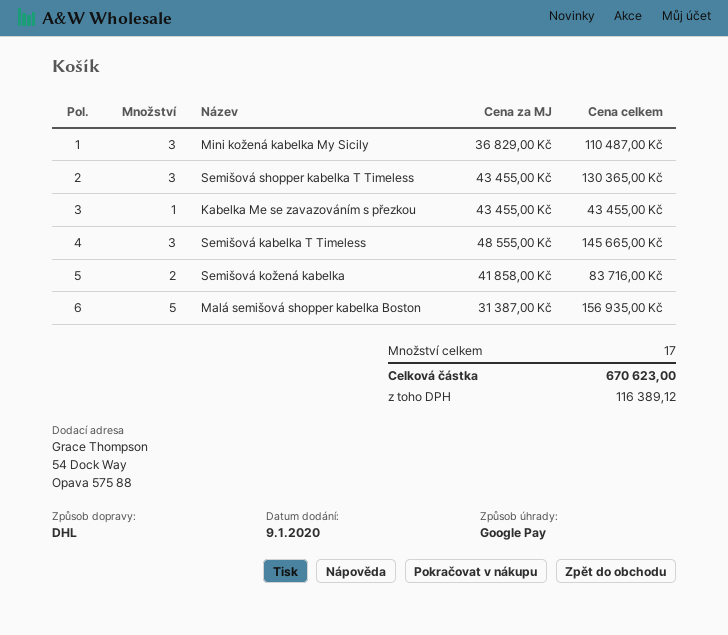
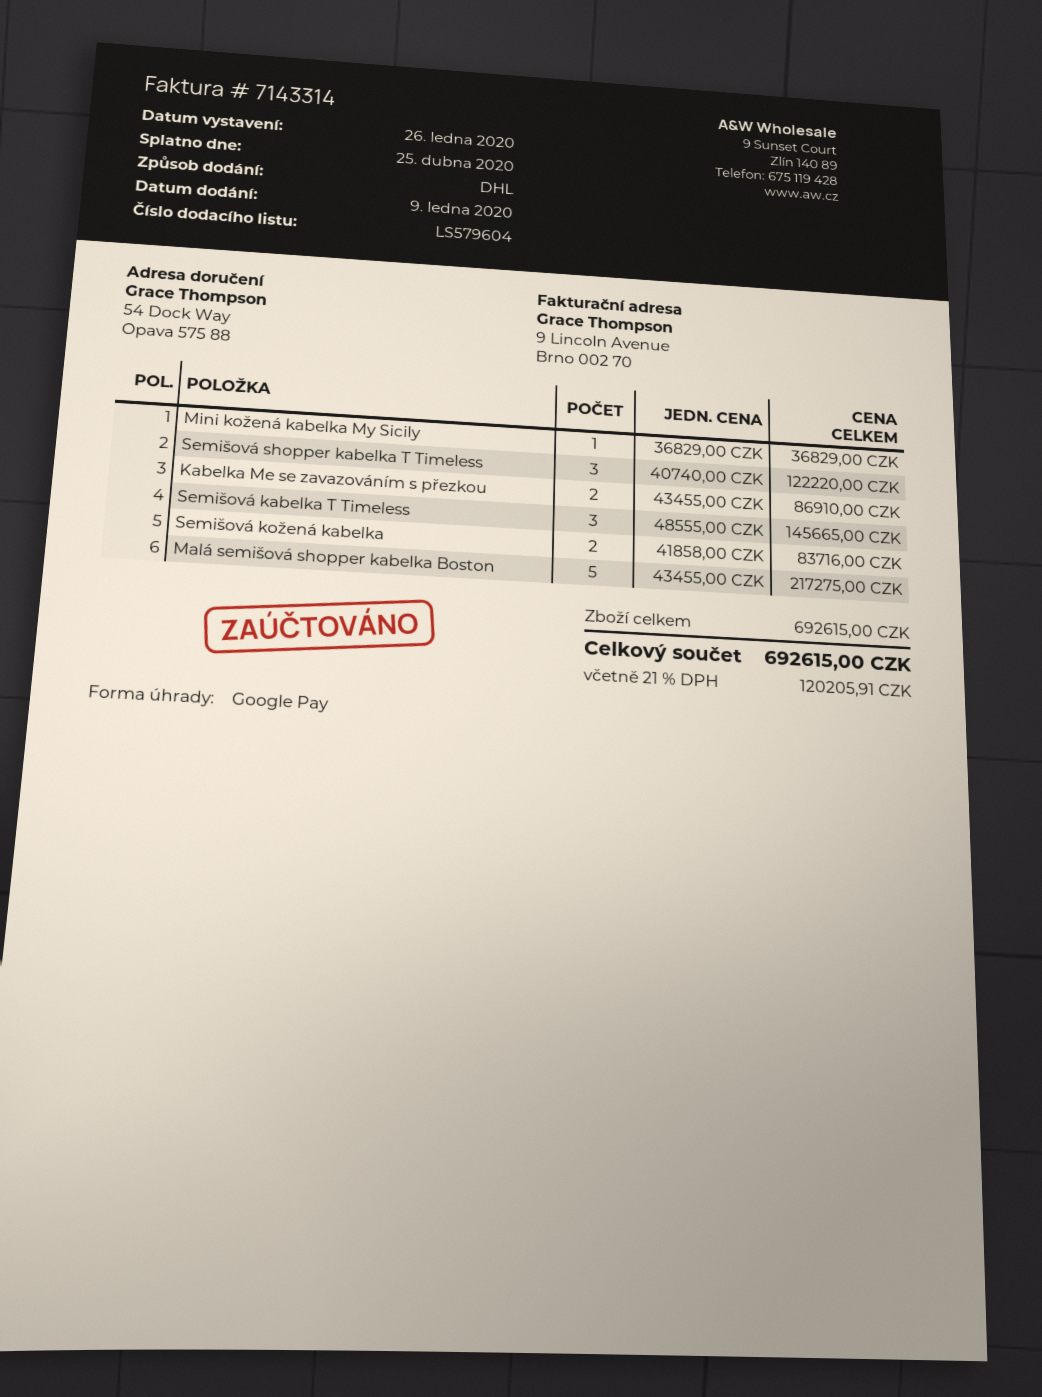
Mini kožená kabelka My Sicily: 3 x 36829.00 = 110487.00 -> 1 x 36829.00 = 36829.00
Semišová shopper kabelka T Timeless: 3 x 43455.00 = 130365.00 -> 3 x 40740.00 = 122220.00
Kabelka Me se zavazováním s přezkou: 1 x 43455.00 = 43455.00 -> 2 x 43455.00 = 86910.00
Malá semišová shopper kabelka Boston: 5 x 31387.00 = 156935.00 -> 5 x 43455.00 = 217275.00
tax: 116389.12 -> 120205.91
total: 670623.00 -> 692615.00

